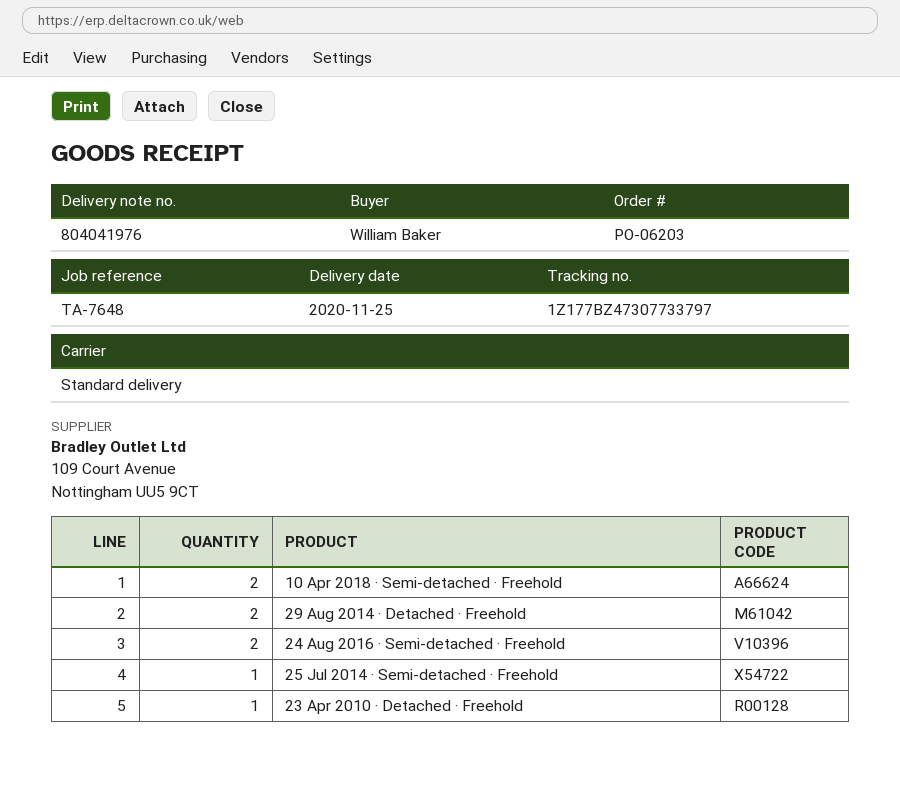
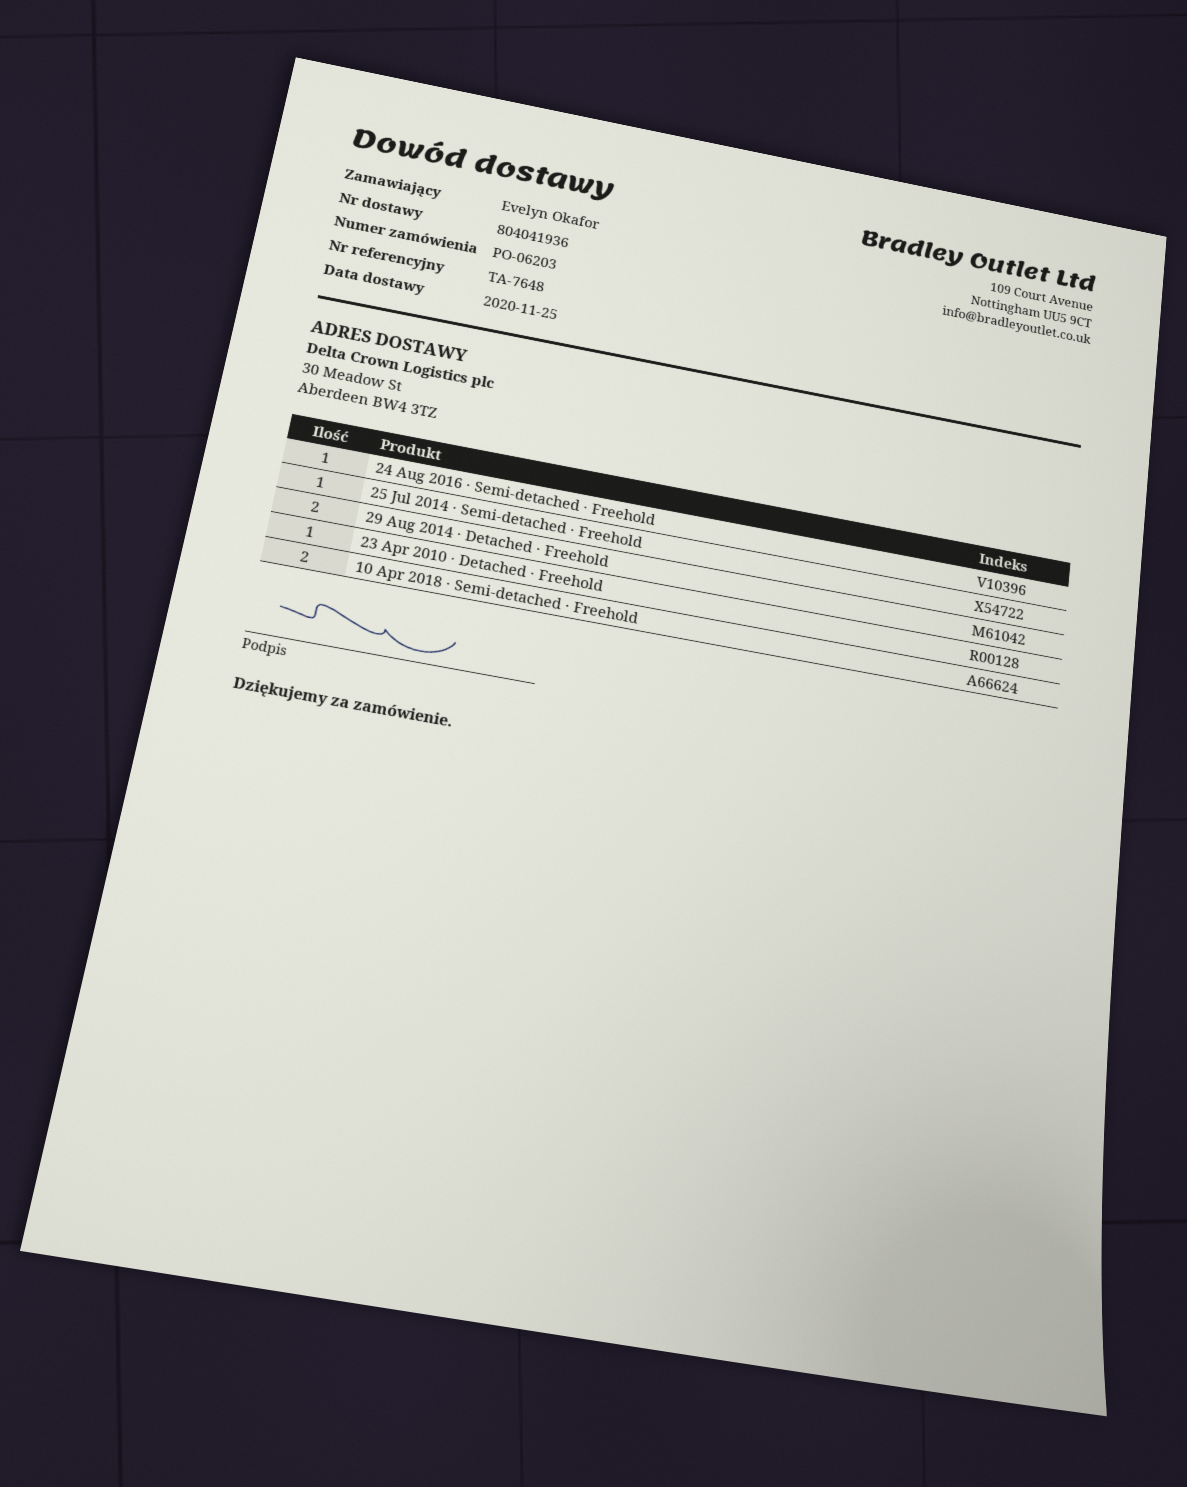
delivery note number: 804041976 -> 804041936
ordered by: William Baker -> Evelyn Okafor
24 Aug 2016 · Semi-detached · Freehold: 2 -> 1

